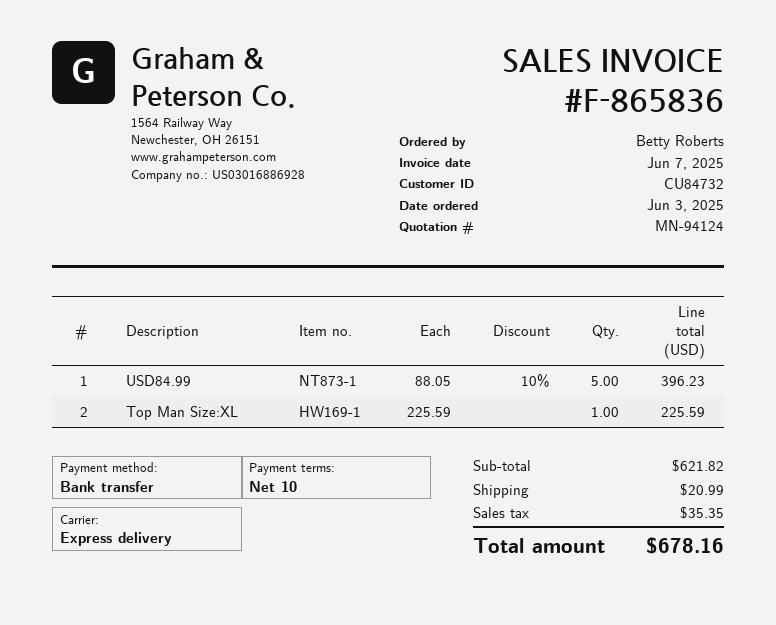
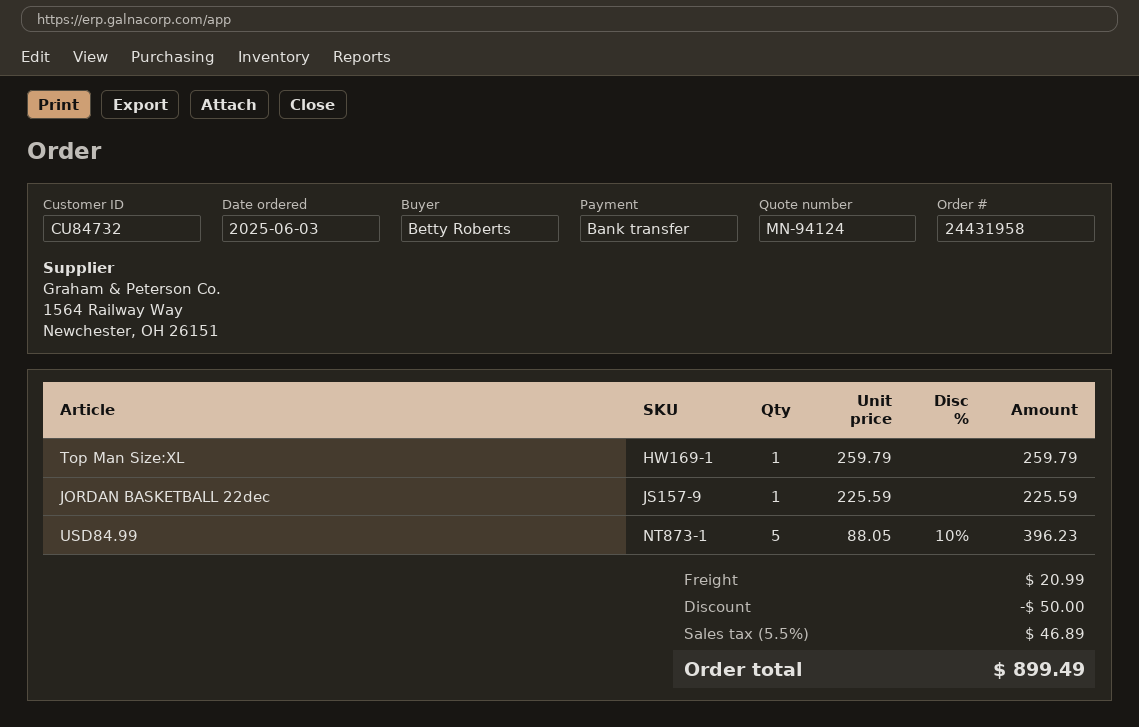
Top Man Size:XL: 1 x 225.59 = 225.59 -> 1 x 259.79 = 259.79
JORDAN BASKETBALL 22dec: none -> 1 x 225.59 = 225.59
discount: none -> 50.00
tax: 35.35 -> 46.89
total: 678.16 -> 899.49

